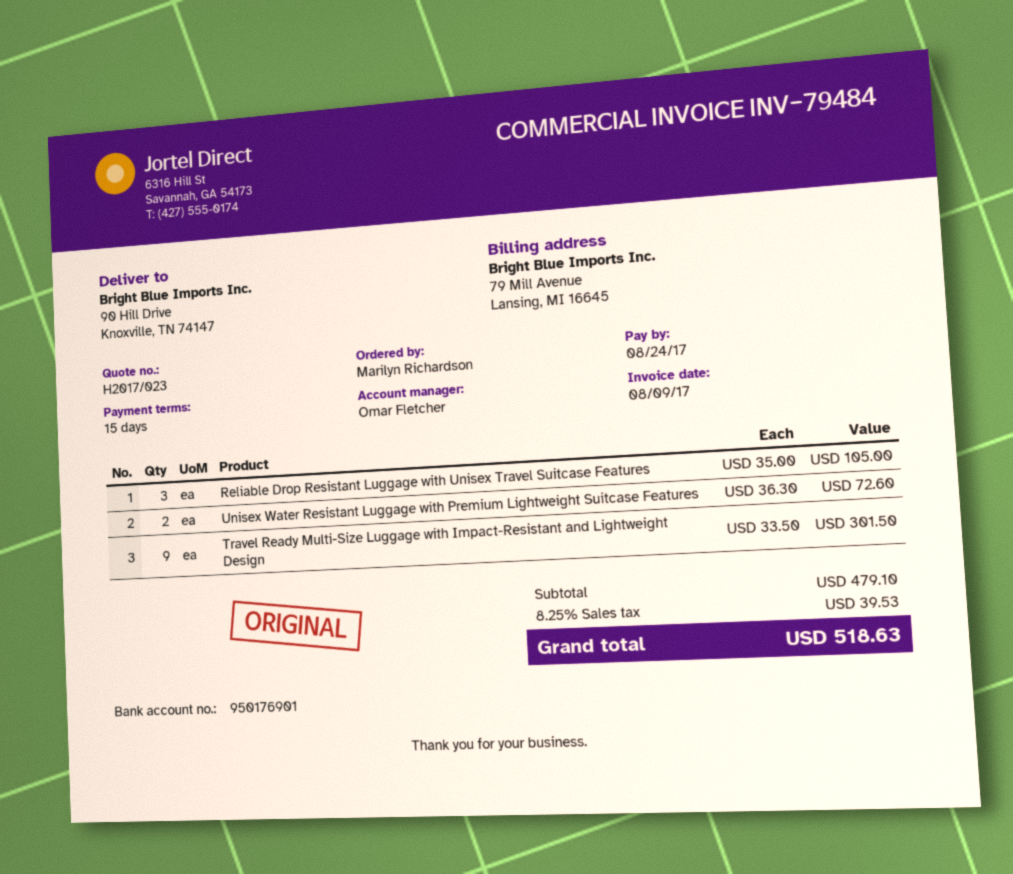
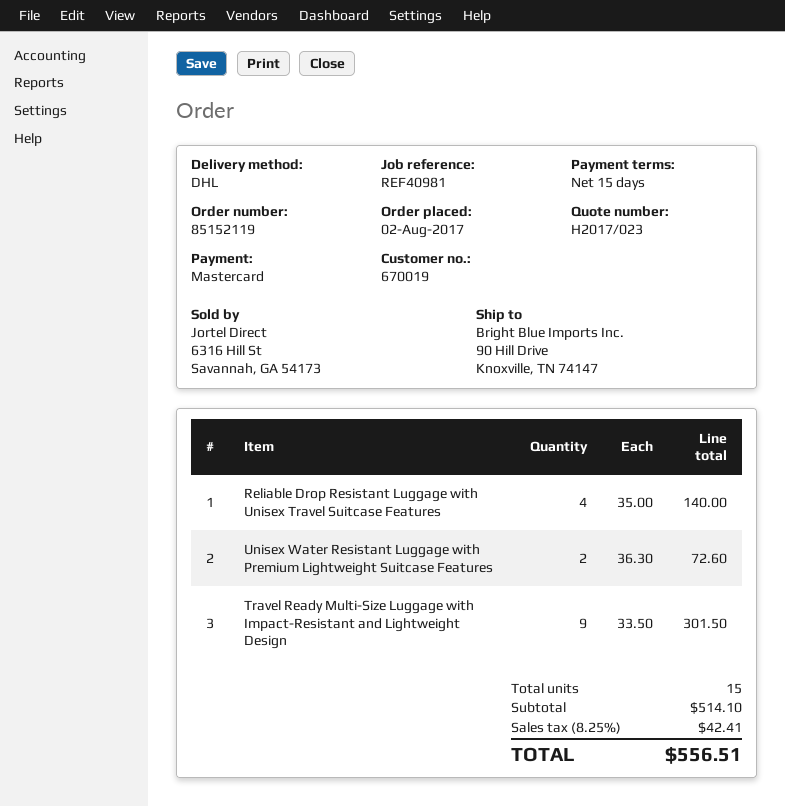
Reliable Drop Resistant Luggage with Unisex Travel Suitcase Features: 3 x 35.00 = 105.00 -> 4 x 35.00 = 140.00
subtotal: 479.10 -> 514.10
tax: 8.25% = 39.53 -> 8.25% = 42.41
total: 518.63 -> 556.51

